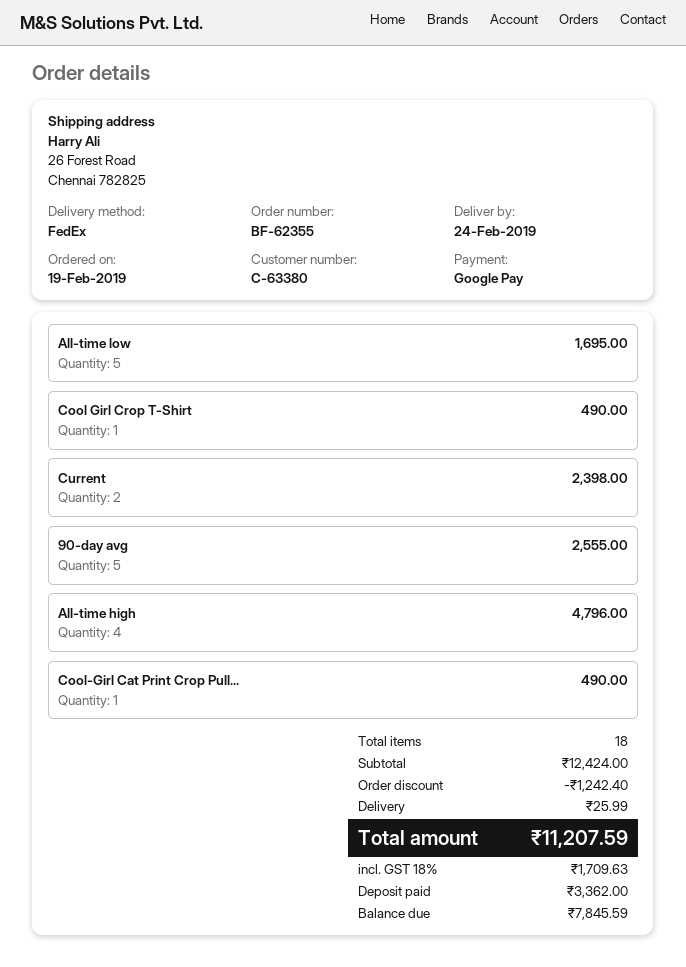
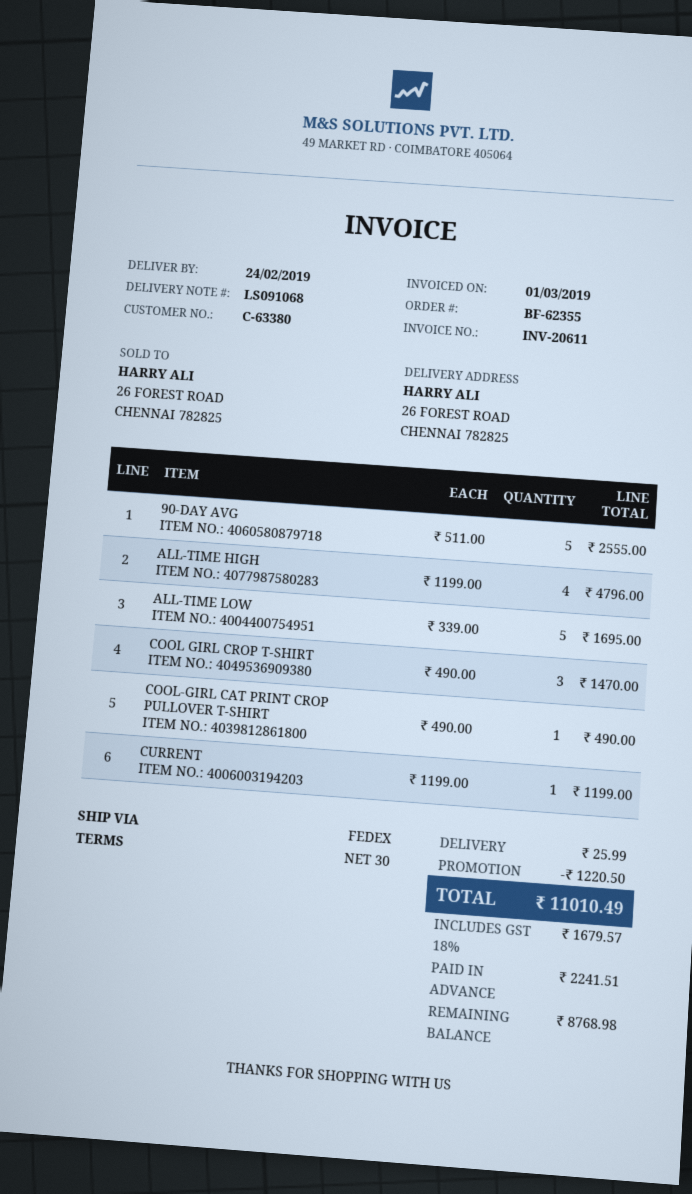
Cool Girl Crop T-Shirt: 1 for 490.00 -> 3 for 1470.00
Current: 2 for 2398.00 -> 1 for 1199.00
discount: 1242.40 -> 1220.50
tax: 18% = 1709.63 -> 18% = 1679.57
total: 11207.59 -> 11010.49
deposit: 3362.00 -> 2241.51
balance: 7845.59 -> 8768.98

